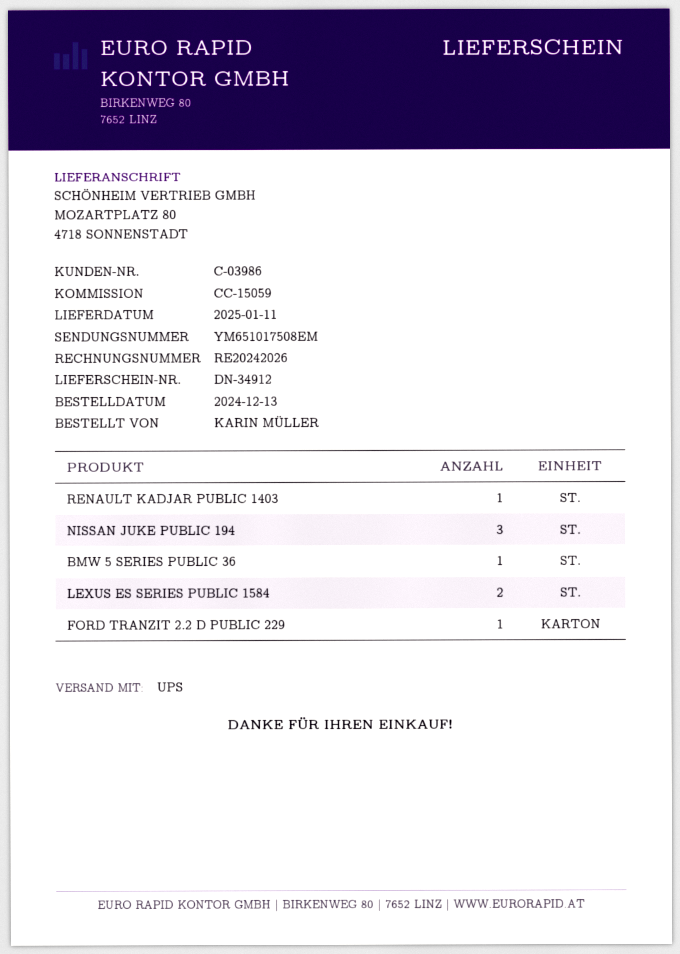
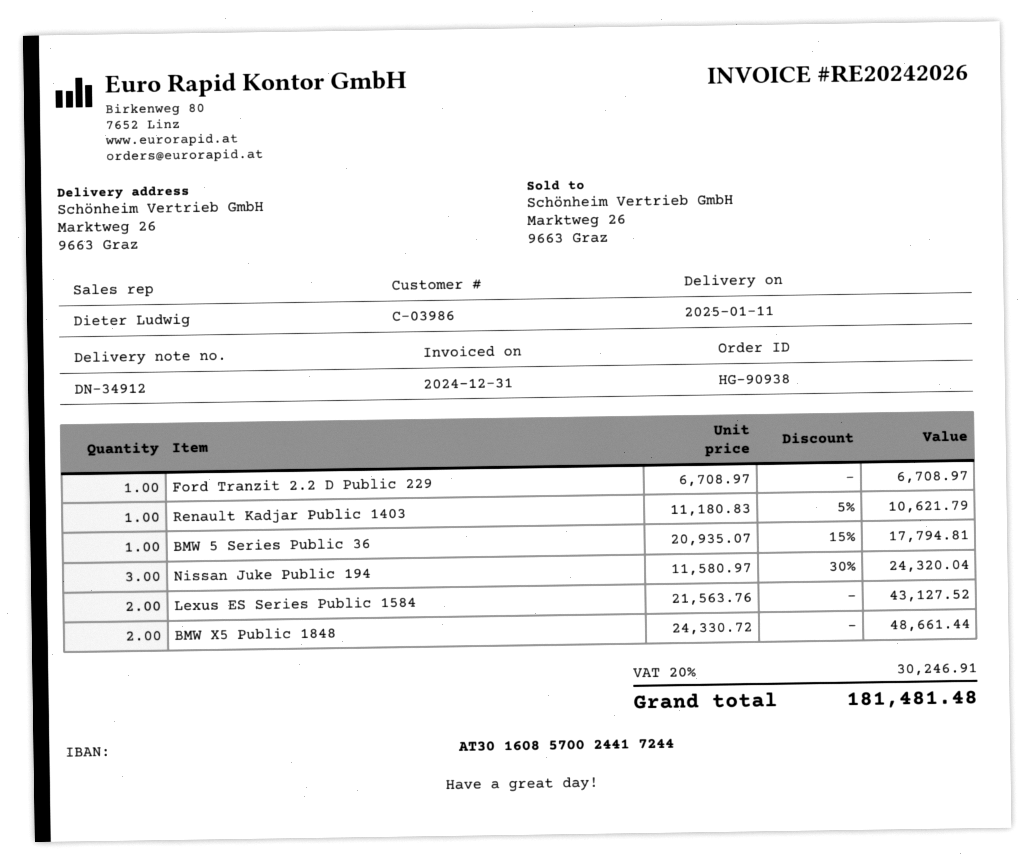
ship to: MOZARTPLATZ 80, 4718 SONNENSTADT -> Marktweg 26, 9663 Graz
BMW X5 Public 1848: none -> 2

